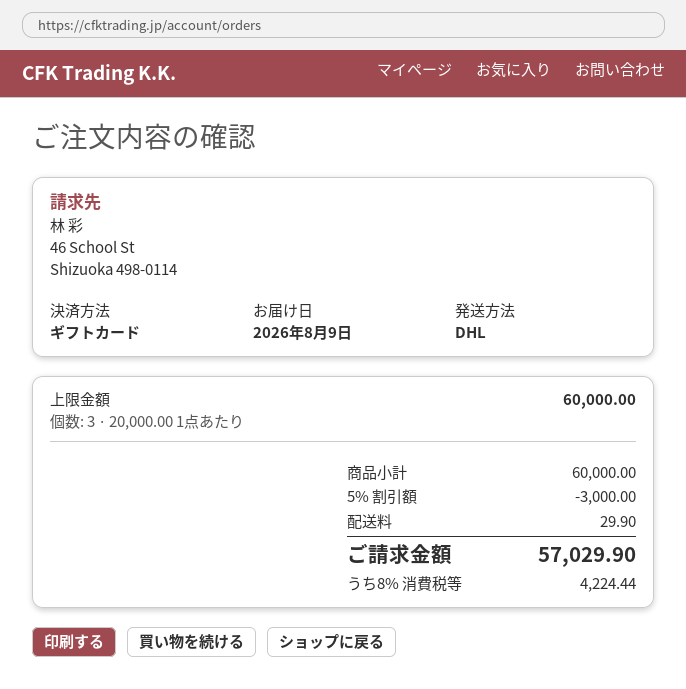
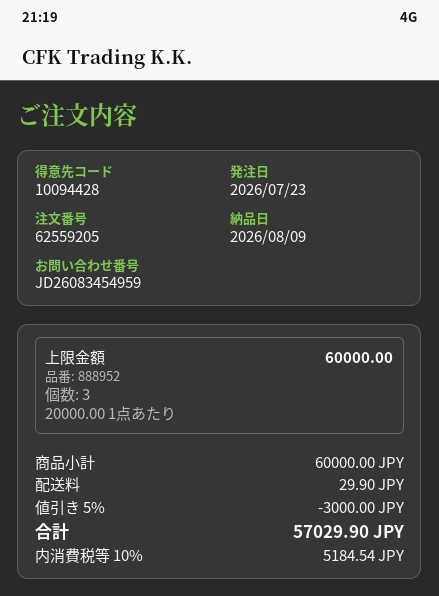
tax: 8% = 4224.44 -> 10% = 5184.54

